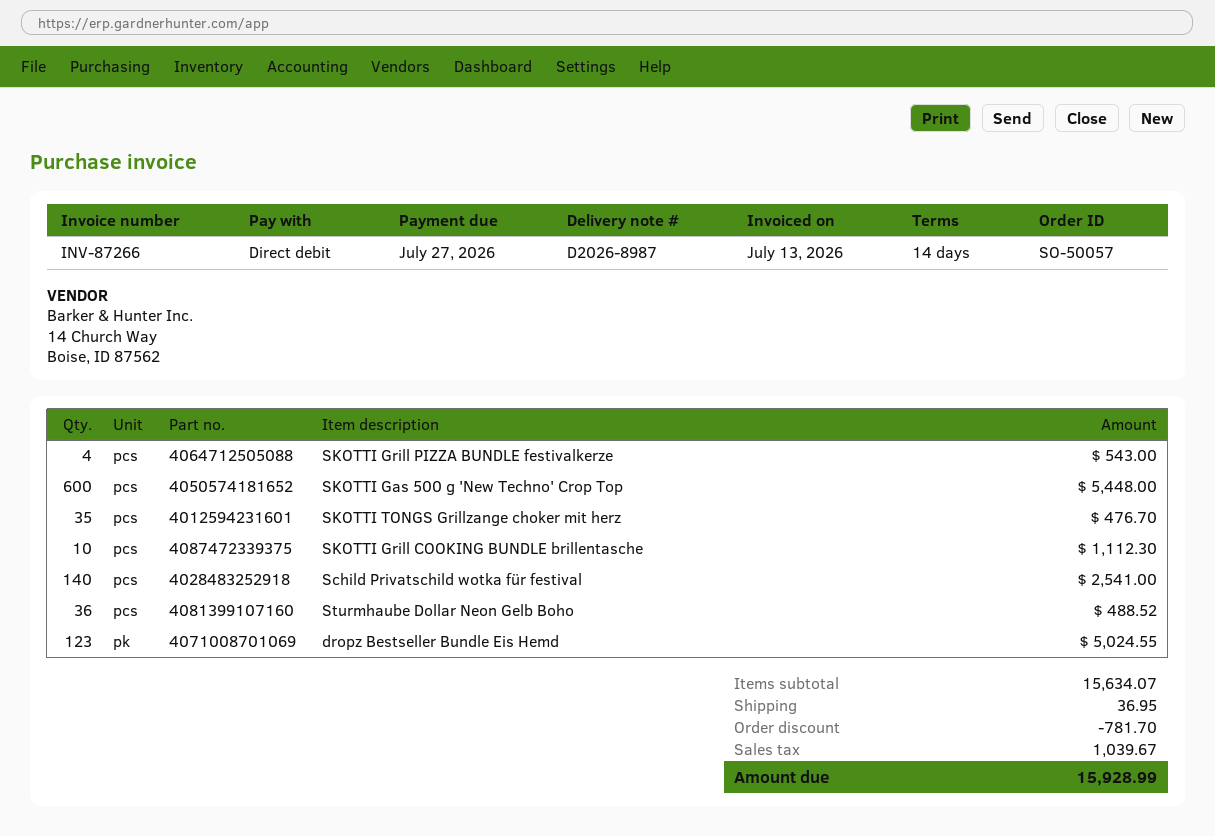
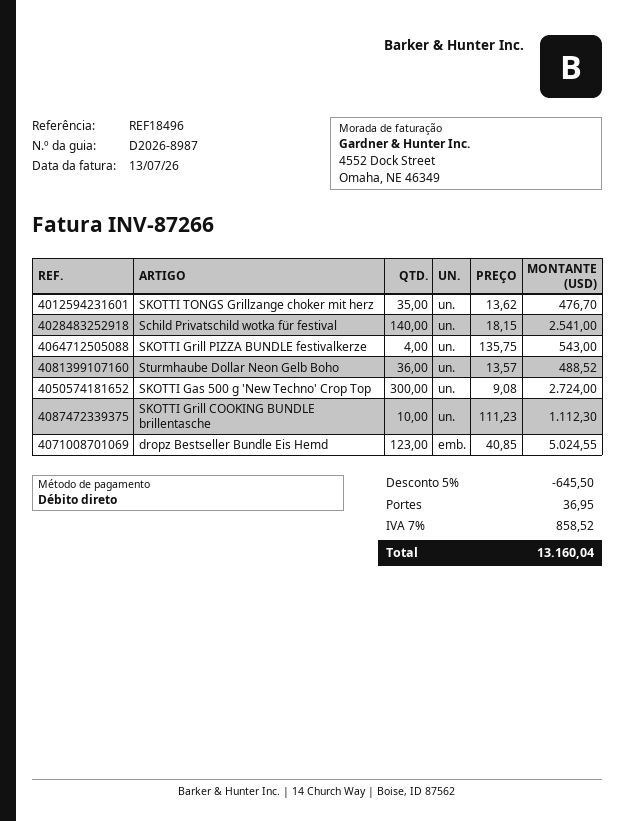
SKOTTI Gas 500 g 'New Techno' Crop Top: 600 for 5448.00 -> 300 for 2724.00
discount: 781.70 -> 645.50
tax: 1039.67 -> 858.52
total: 15928.99 -> 13160.04

